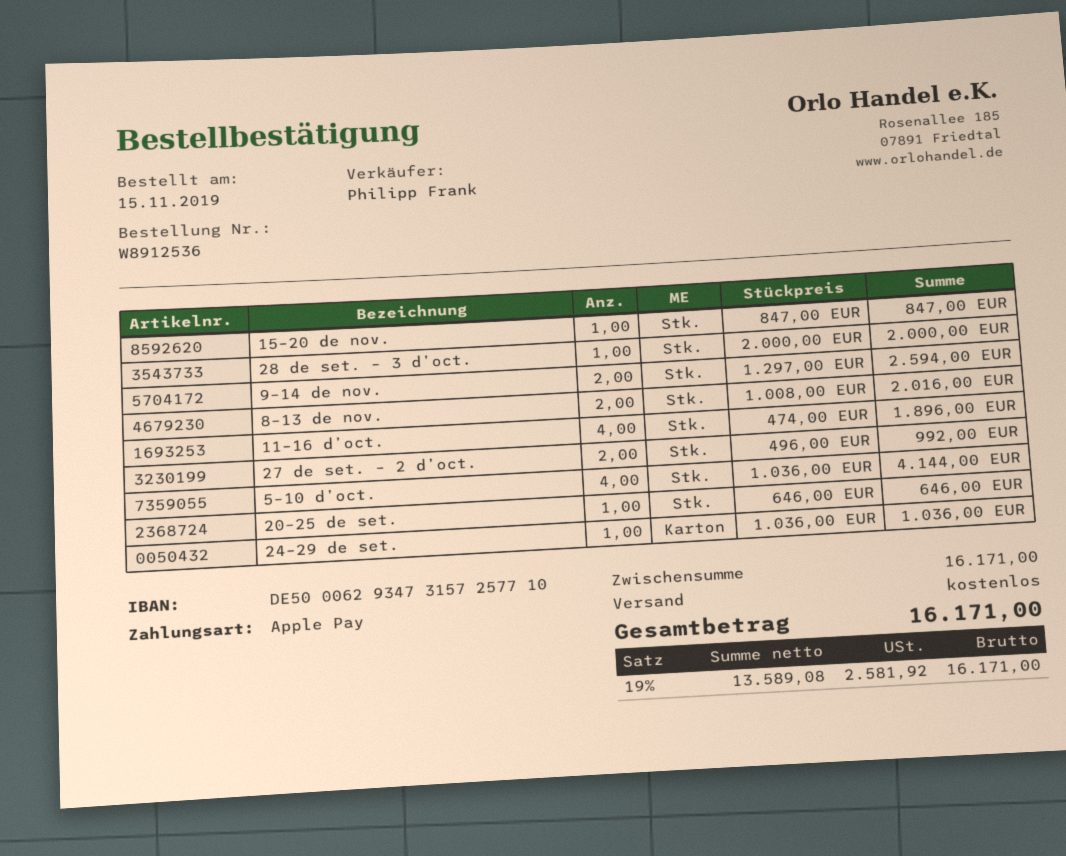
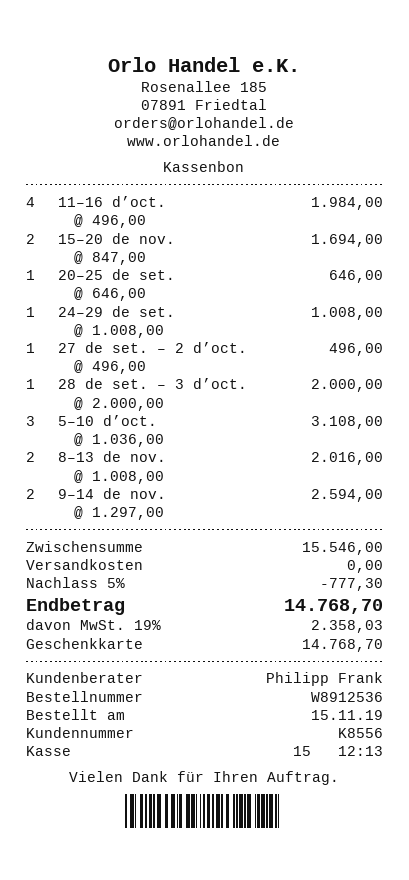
payment method: Apple Pay -> gift card
15–20 de nov.: 1 x 847.00 = 847.00 -> 2 x 847.00 = 1694.00
11–16 d’oct.: 4 x 474.00 = 1896.00 -> 4 x 496.00 = 1984.00
27 de set. – 2 d’oct.: 2 x 496.00 = 992.00 -> 1 x 496.00 = 496.00
5–10 d’oct.: 4 x 1036.00 = 4144.00 -> 3 x 1036.00 = 3108.00
24–29 de set.: 1 x 1036.00 = 1036.00 -> 1 x 1008.00 = 1008.00
subtotal: 16171.00 -> 15546.00
discount: none -> 5% = 777.30
tax: 19% = 2581.92 -> 19% = 2358.03
total: 16171.00 -> 14768.70

